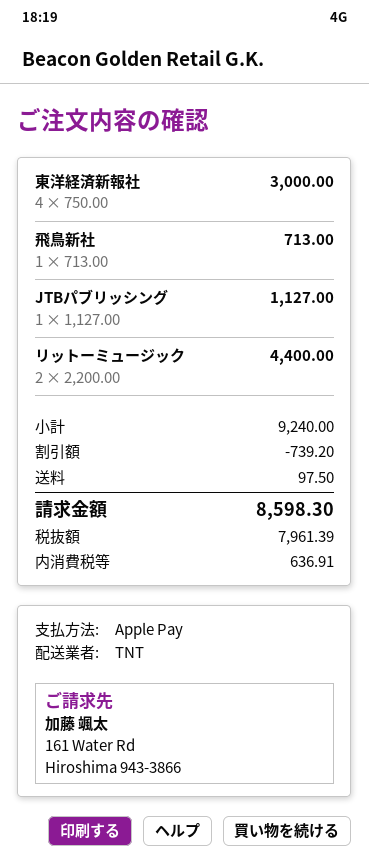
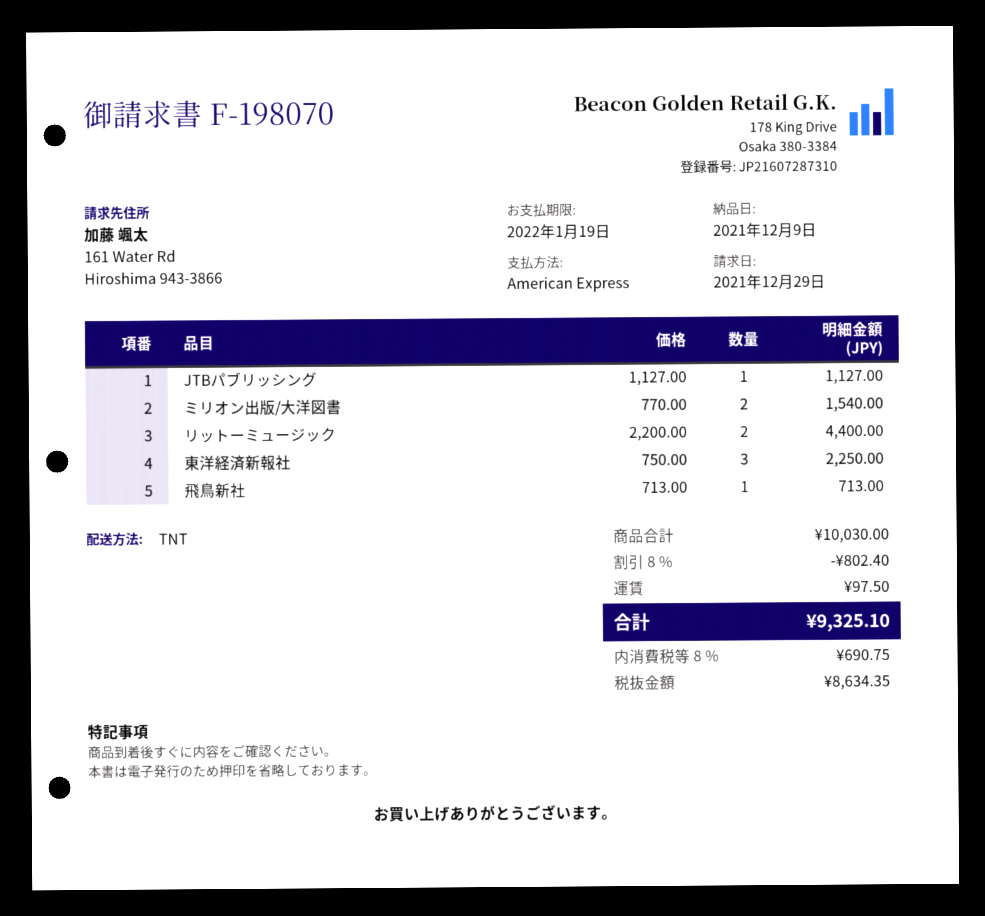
payment method: Apple Pay -> American Express
東洋経済新報社: 4 x 750.00 = 3000.00 -> 3 x 750.00 = 2250.00
ミリオン出版/大洋図書: none -> 2 x 770.00 = 1540.00
subtotal: 9240.00 -> 10030.00
discount: 739.20 -> 802.40
net: 7961.39 -> 8634.35
tax: 636.91 -> 690.75
total: 8598.30 -> 9325.10

